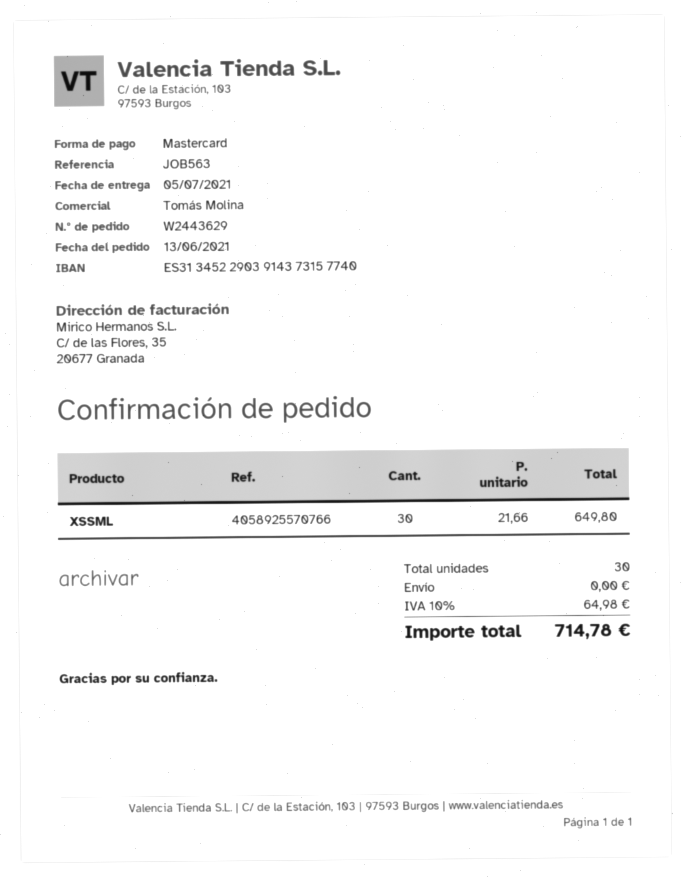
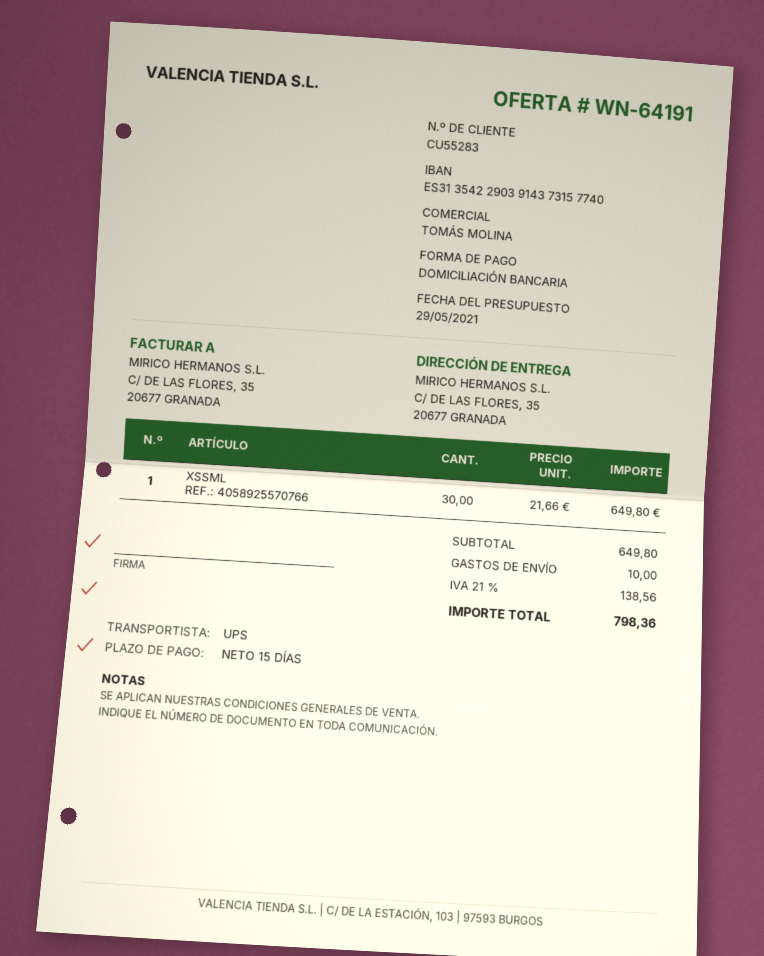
payment method: Mastercard -> direct debit
bank account: ES3134522903914373157740 -> ES3135422903914373157740
shipping: 0.00 -> 10.00
tax: 10% = 64.98 -> 21% = 138.56
total: 714.78 -> 798.36

